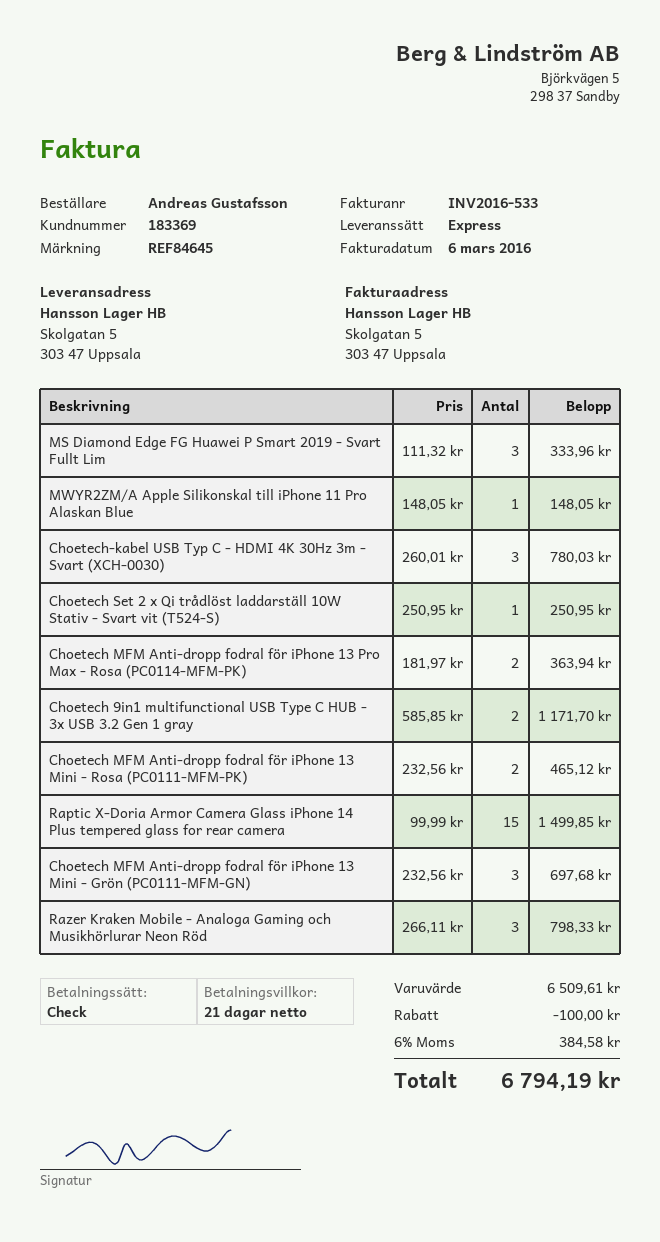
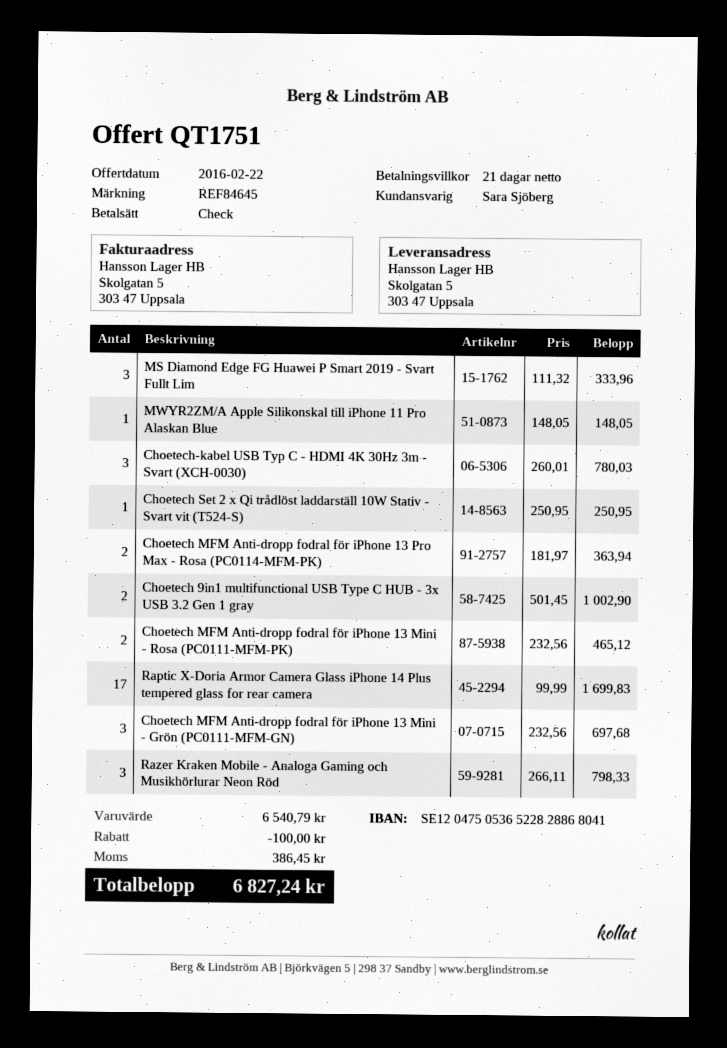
Choetech 9in1 multifunctional USB Type C HUB - 3x USB 3.2 Gen 1 gray: 2 x 585.85 = 1171.70 -> 2 x 501.45 = 1002.90
Raptic X-Doria Armor Camera Glass iPhone 14 Plus tempered glass for rear camera: 15 x 99.99 = 1499.85 -> 17 x 99.99 = 1699.83
subtotal: 6509.61 -> 6540.79
tax: 384.58 -> 386.45
total: 6794.19 -> 6827.24

